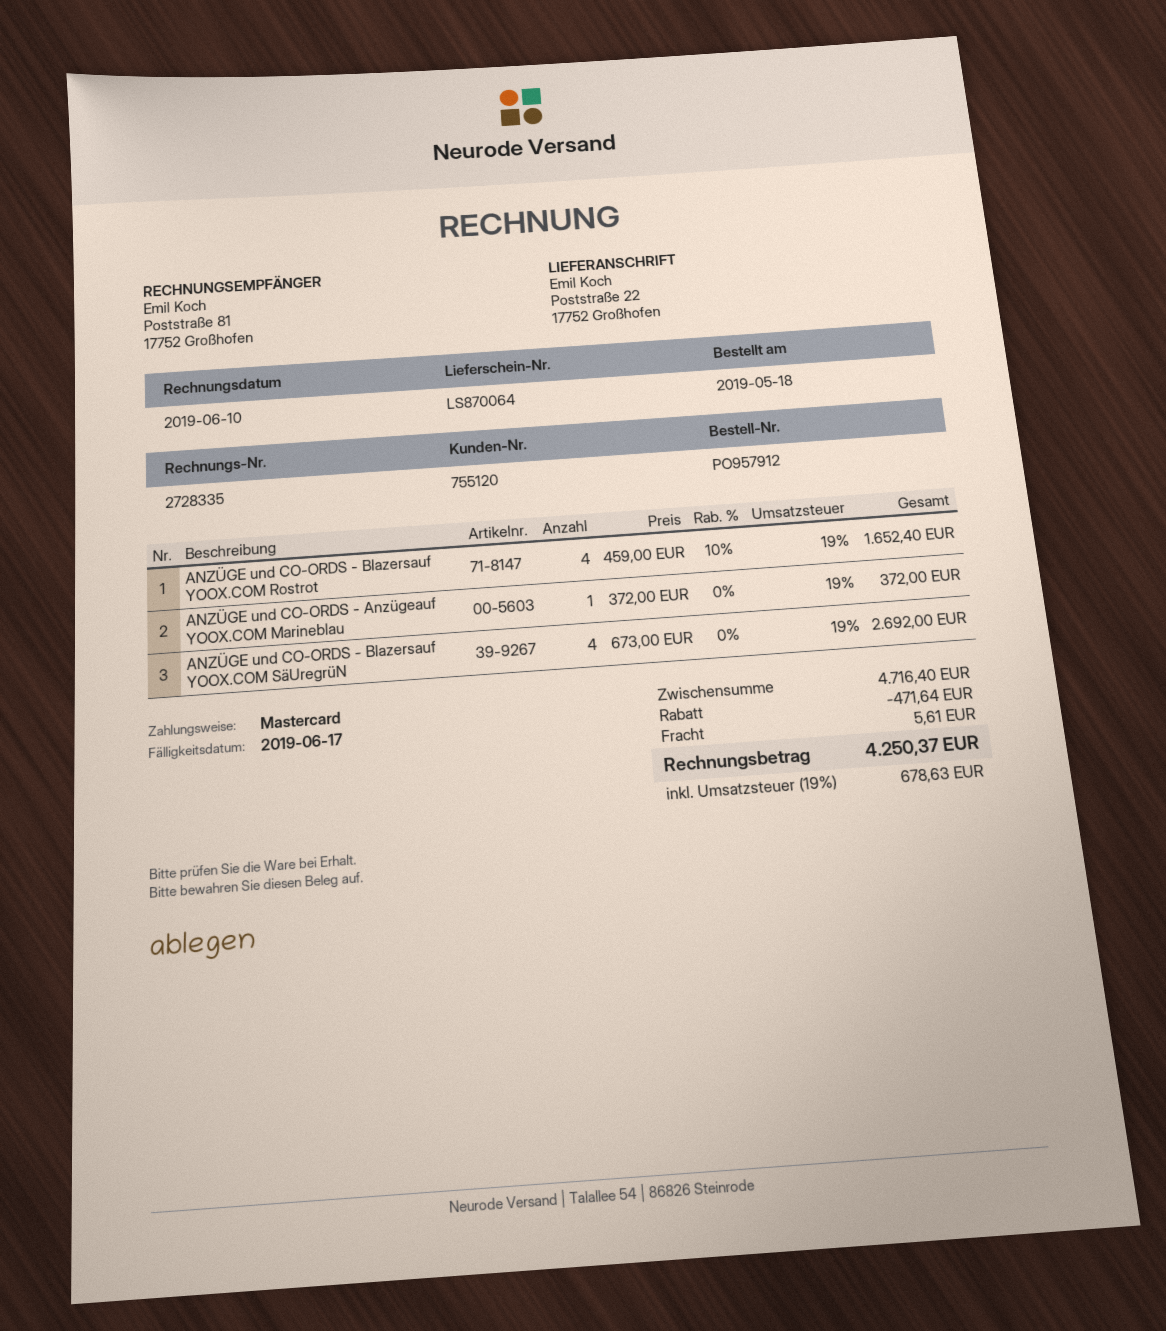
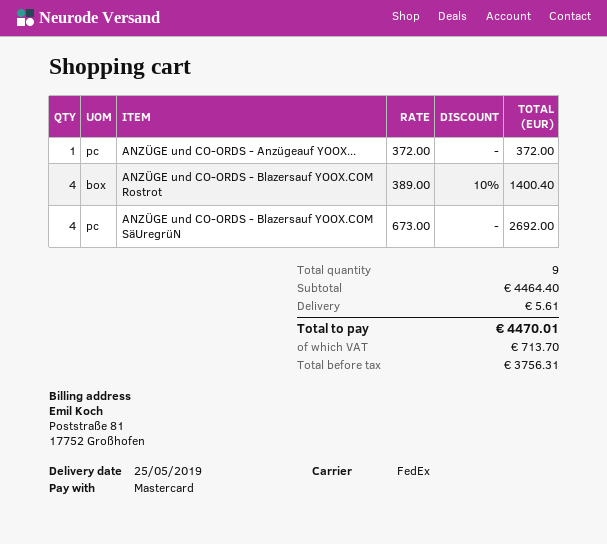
ANZÜGE und CO-ORDS - Blazersauf YOOX.COM Rostrot: 4 x 459.00 - 10% = 1652.40 -> 4 x 389.00 - 10% = 1400.40
subtotal: 4716.40 -> 4464.40
discount: 471.64 -> none
tax: 678.63 -> 713.70
total: 4250.37 -> 4470.01

